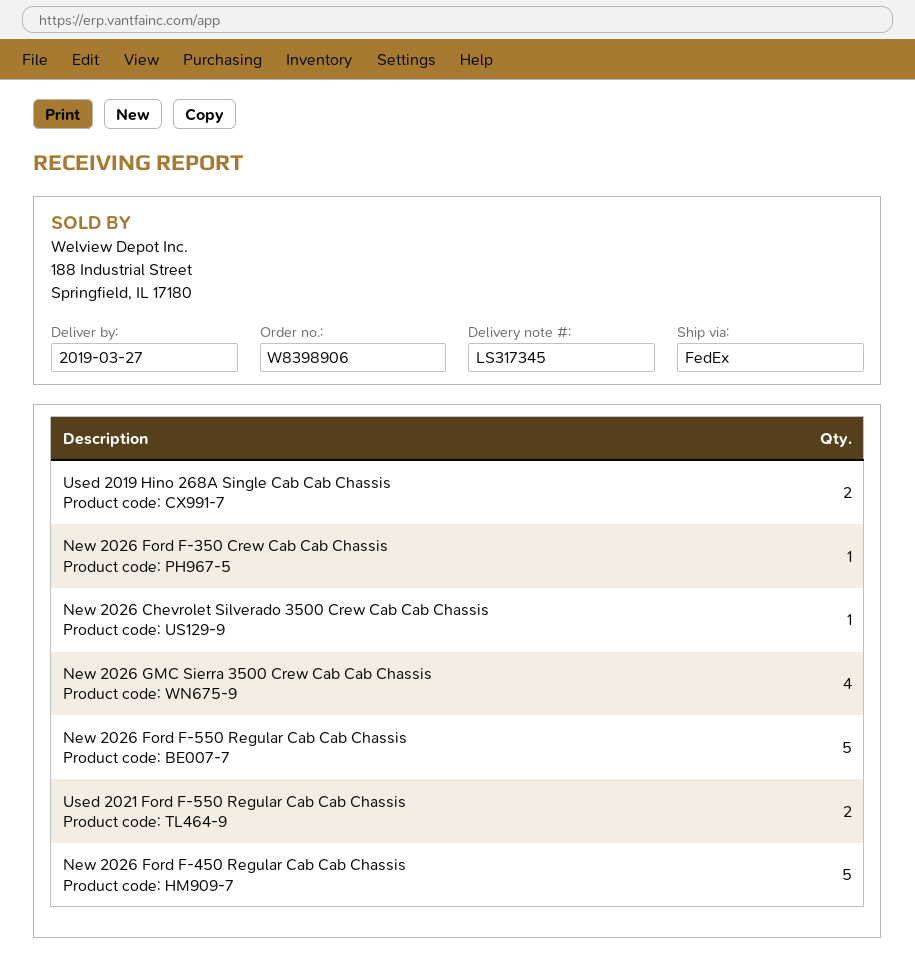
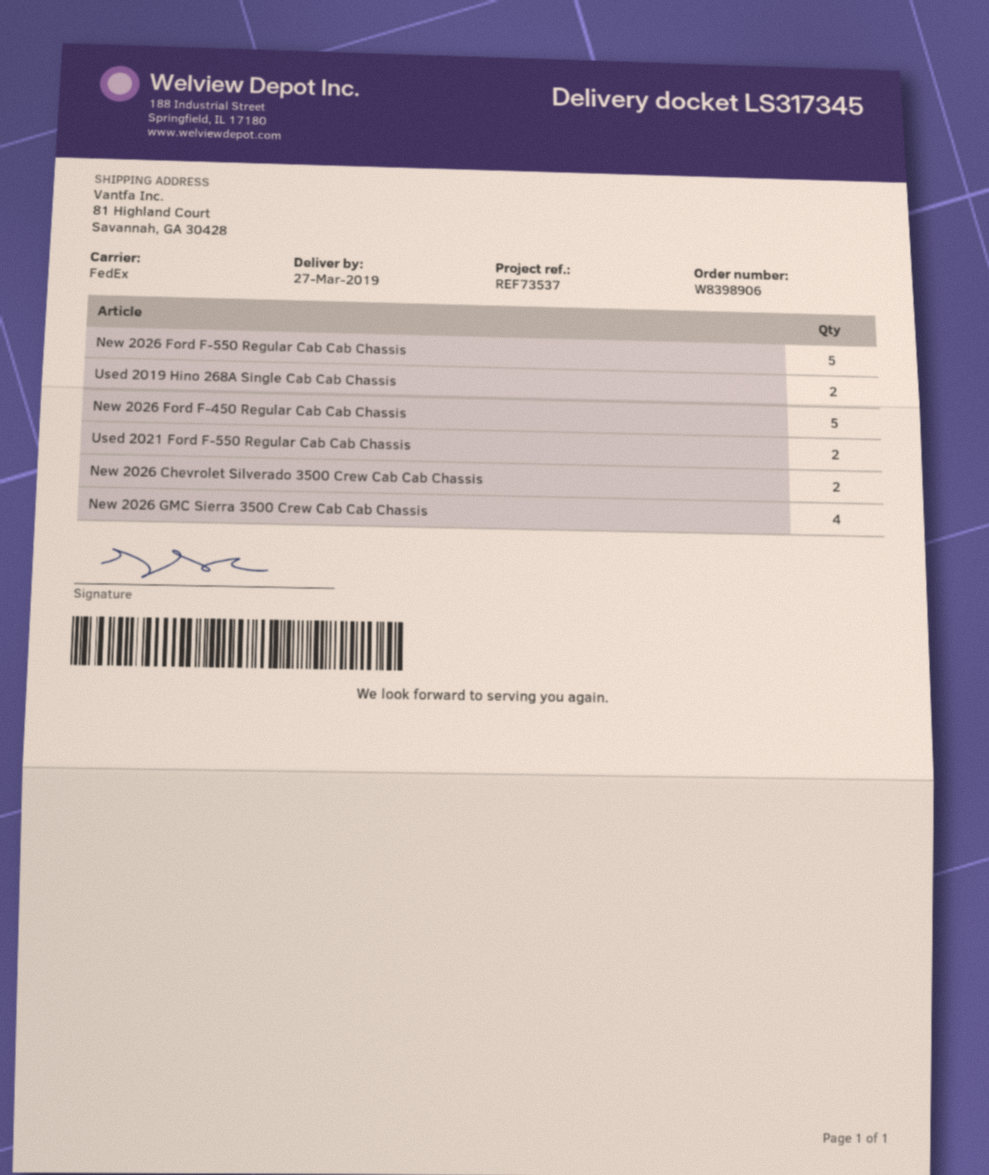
New 2026 Ford F-350 Crew Cab Cab Chassis: 1 -> none
New 2026 Chevrolet Silverado 3500 Crew Cab Cab Chassis: 1 -> 2

